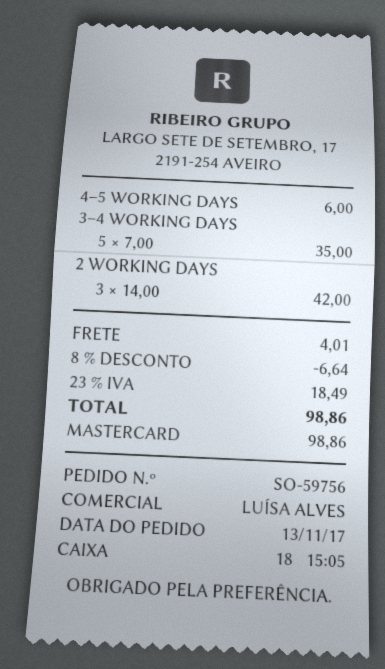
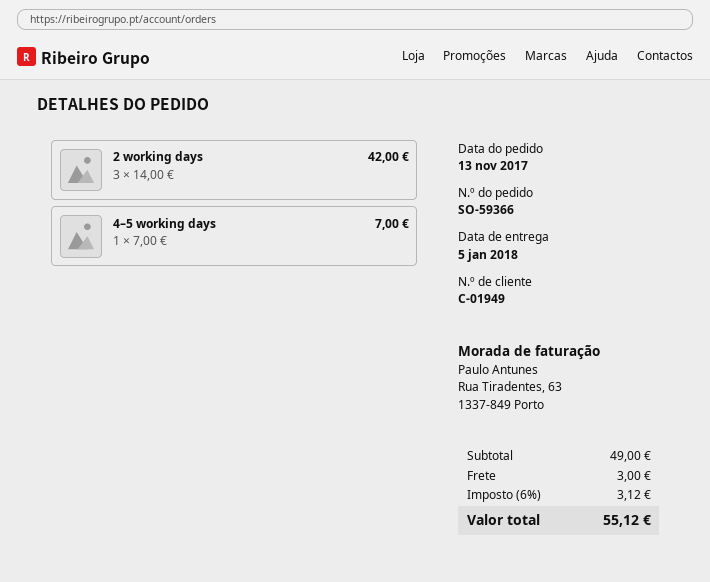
order number: SO-59756 -> SO-59366
4–5 WORKING DAYS: 1 x 6.00 = 6.00 -> 1 x 7.00 = 7.00
3–4 WORKING DAYS: 5 x 7.00 = 35.00 -> none
discount: 8% = 6.64 -> none
shipping: 4.01 -> 3.00
tax: 23% = 18.49 -> 6% = 3.12
total: 98.86 -> 55.12

